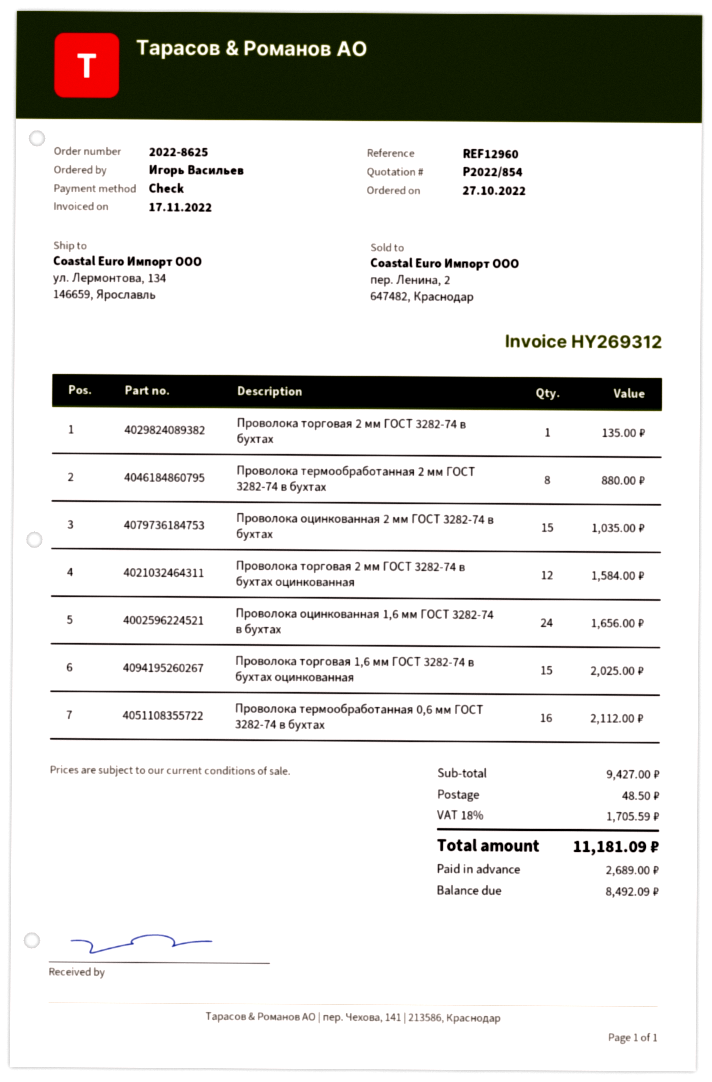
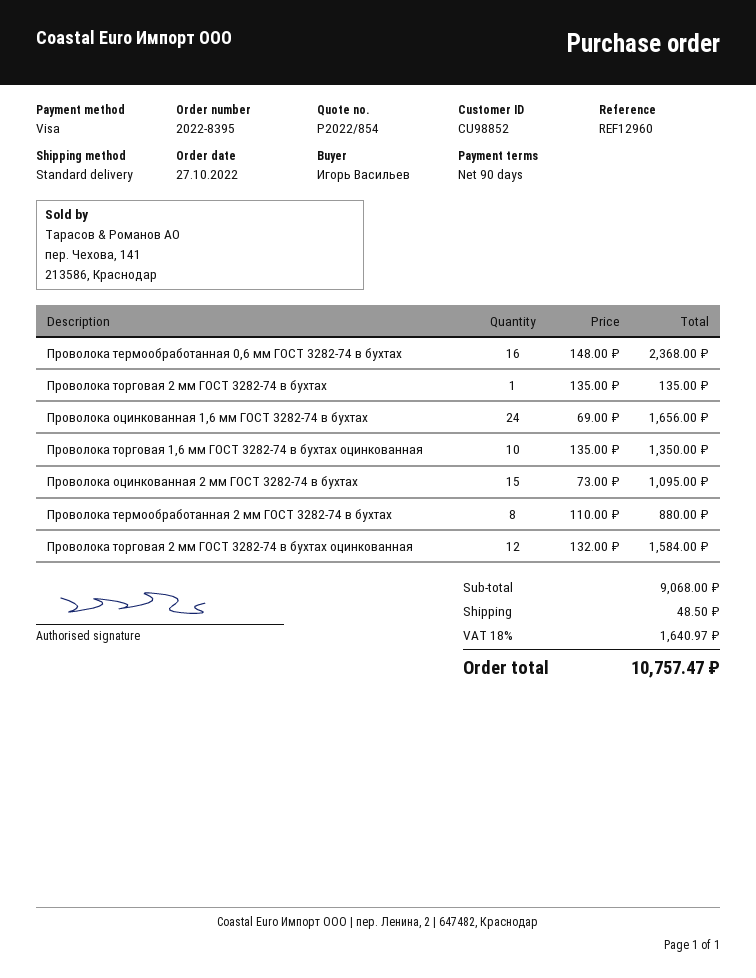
order number: 2022-8625 -> 2022-8395
payment method: cheque -> Visa
Проволока оцинкованная 2 мм ГОСТ 3282-74 в бухтах: 15 for 1035.00 -> 15 for 1095.00
Проволока торговая 1,6 мм ГОСТ 3282-74 в бухтах оцинкованная: 15 for 2025.00 -> 10 for 1350.00
Проволока термообработанная 0,6 мм ГОСТ 3282-74 в бухтах: 16 for 2112.00 -> 16 for 2368.00
subtotal: 9427.00 -> 9068.00
tax: 18% = 1705.59 -> 18% = 1640.97
total: 11181.09 -> 10757.47

